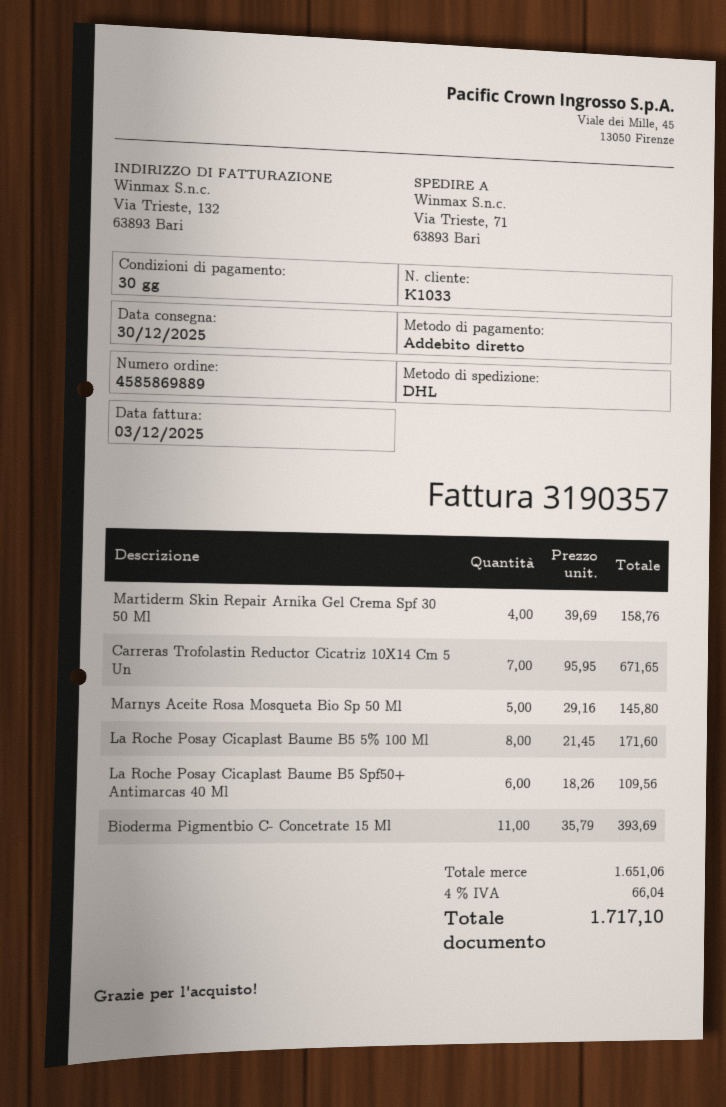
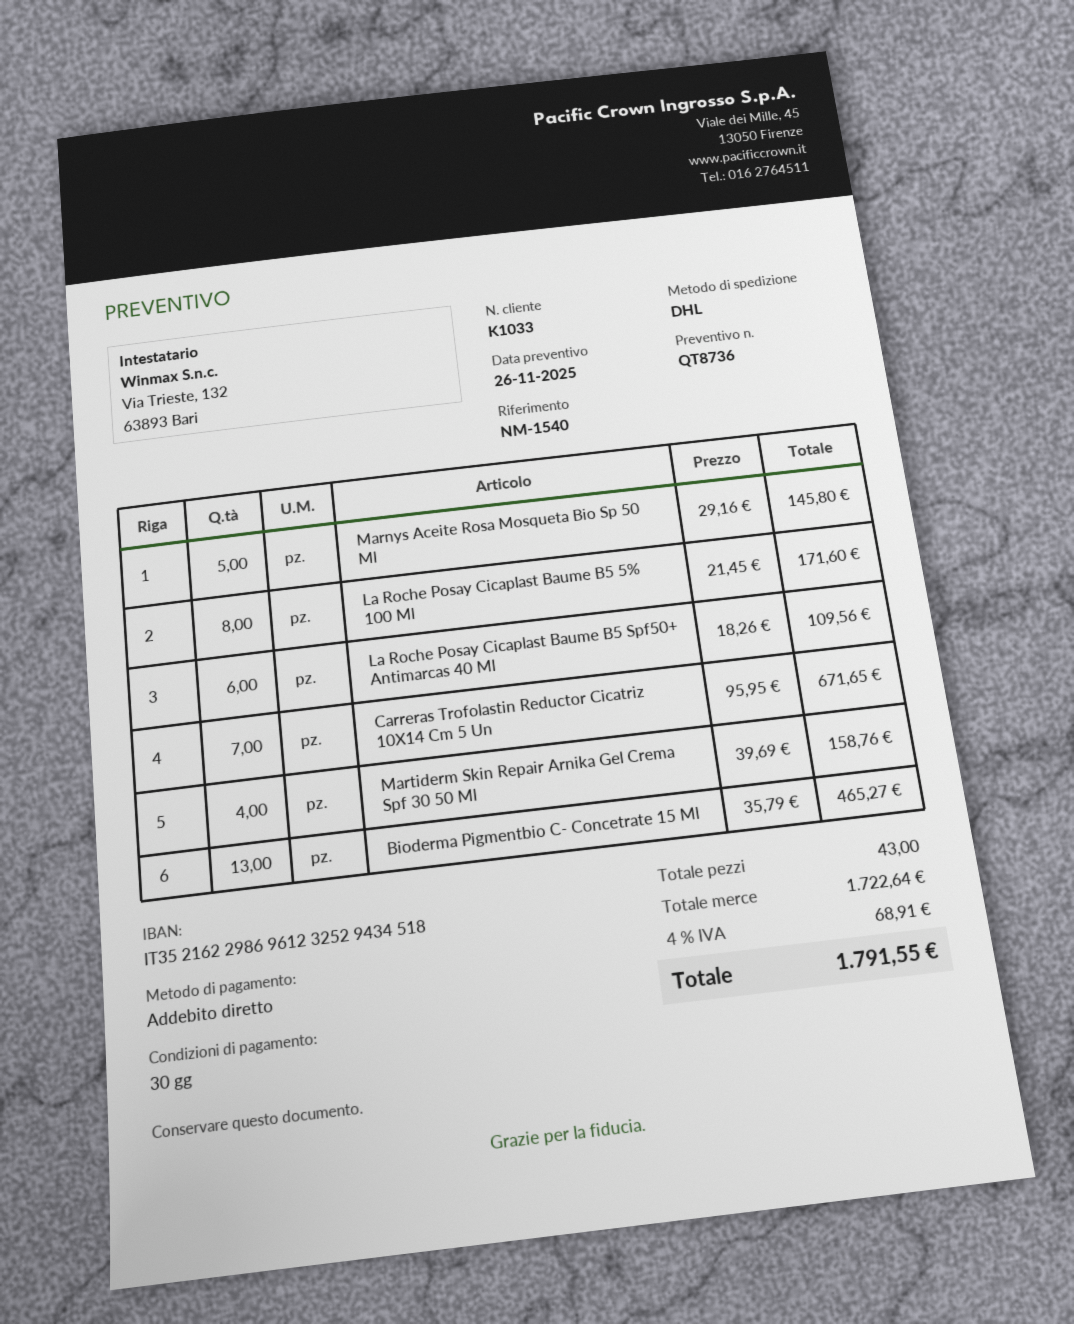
Bioderma Pigmentbio C- Concetrate 15 Ml: 11 x 35.79 = 393.69 -> 13 x 35.79 = 465.27
subtotal: 1651.06 -> 1722.64
tax: 4% = 66.04 -> 4% = 68.91
total: 1717.10 -> 1791.55

